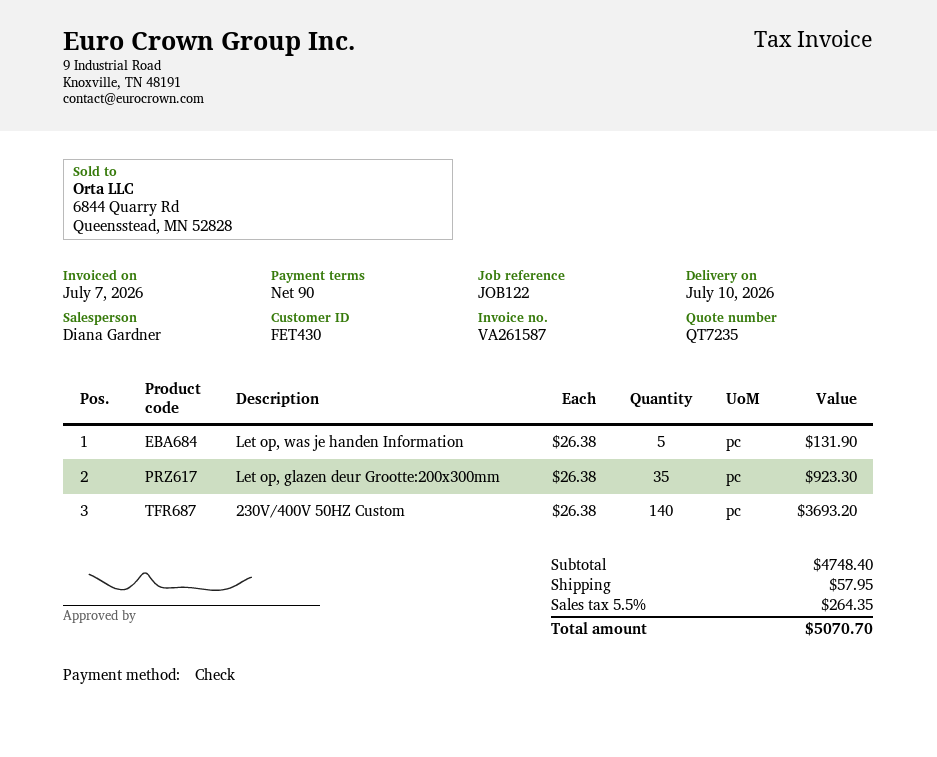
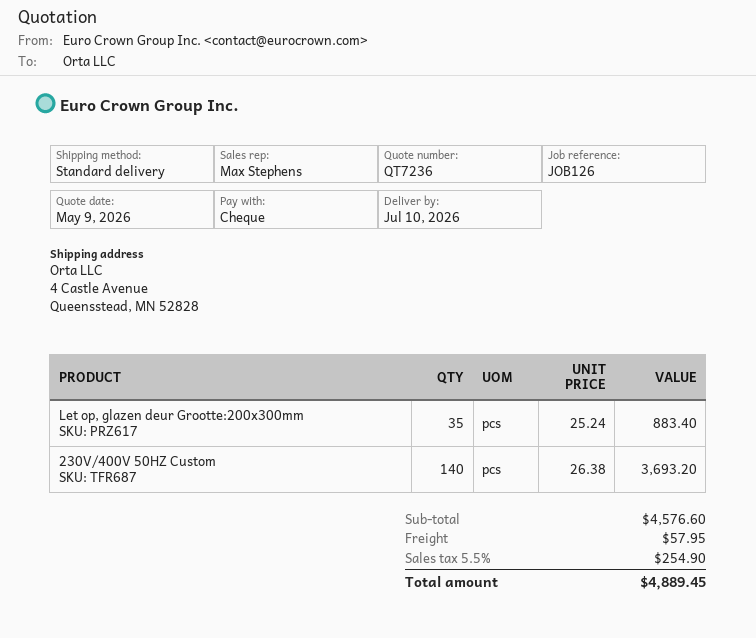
quote number: QT7235 -> QT7236
reference: JOB122 -> JOB126
sales rep: Diana Gardner -> Max Stephens
Let op, was je handen Information: 5 x 26.38 = 131.90 -> none
Let op, glazen deur Grootte:200x300mm: 35 x 26.38 = 923.30 -> 35 x 25.24 = 883.40
subtotal: 4748.40 -> 4576.60
tax: 5.5% = 264.35 -> 5.5% = 254.90
total: 5070.70 -> 4889.45

